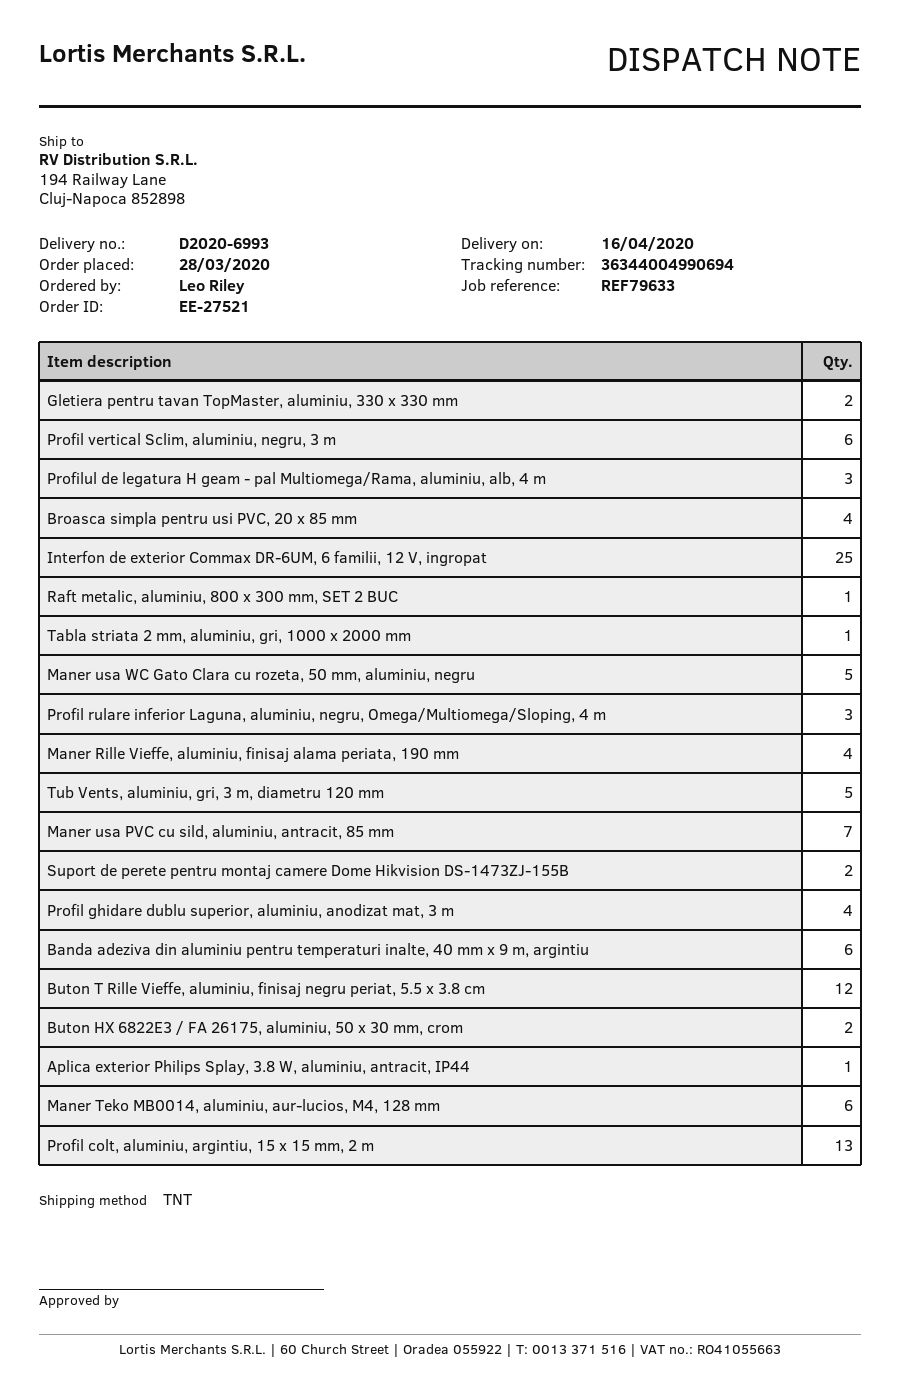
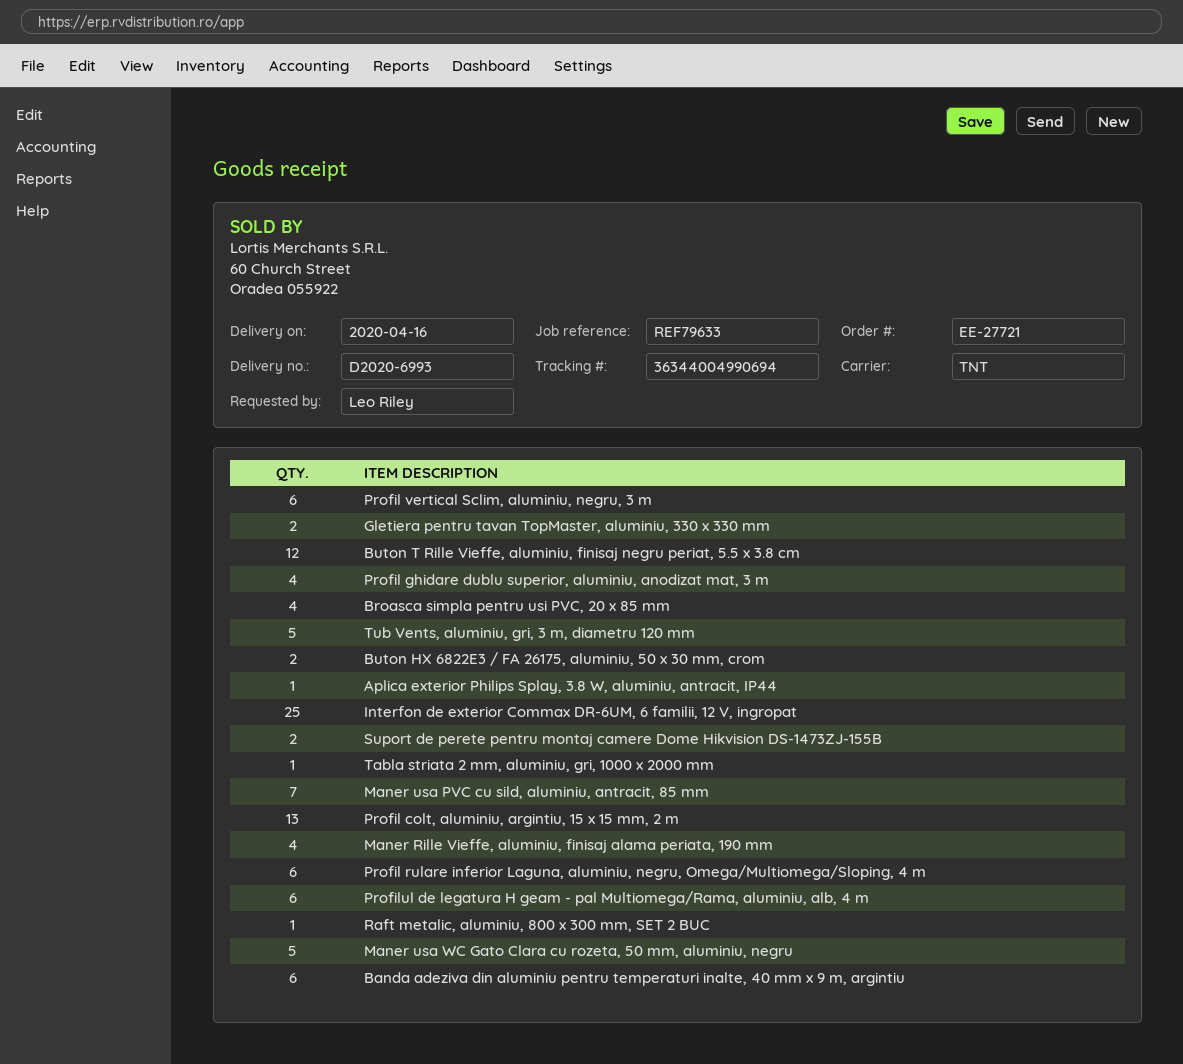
order number: EE-27521 -> EE-27721
Profilul de legatura H geam - pal Multiomega/Rama, aluminiu, alb, 4 m: 3 -> 6
Profil rulare inferior Laguna, aluminiu, negru, Omega/Multiomega/Sloping, 4 m: 3 -> 6
Maner Teko MB0014, aluminiu, aur-lucios, M4, 128 mm: 6 -> none

